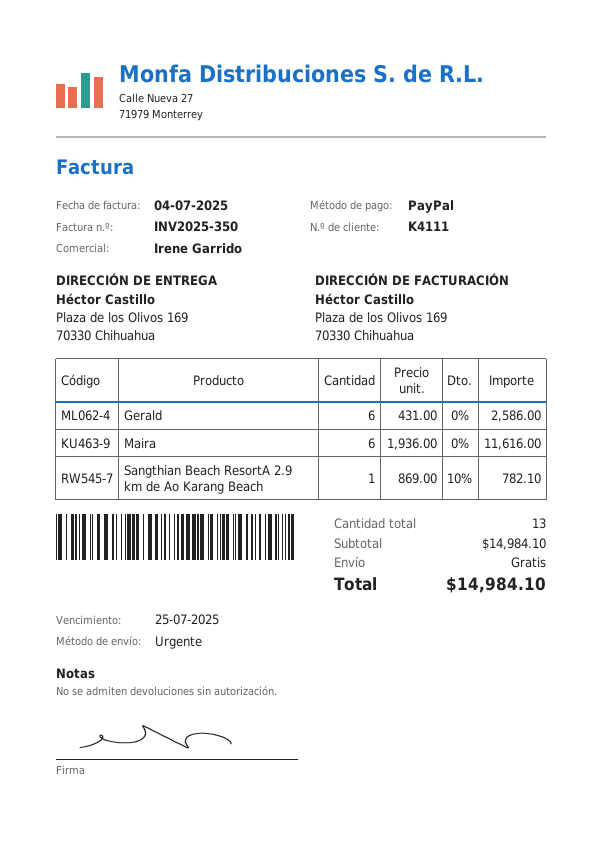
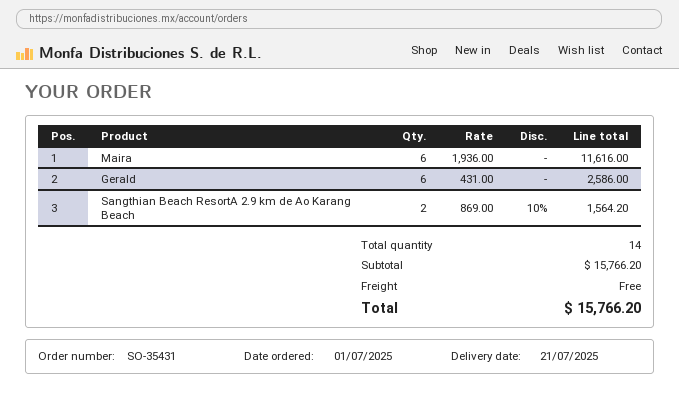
Sangthian Beach ResortA 2.9 km de Ao Karang Beach: 1 x 869.00 - 10% = 782.10 -> 2 x 869.00 - 10% = 1564.20
total quantity: 13 -> 14
subtotal: 14984.10 -> 15766.20
total: 14984.10 -> 15766.20

